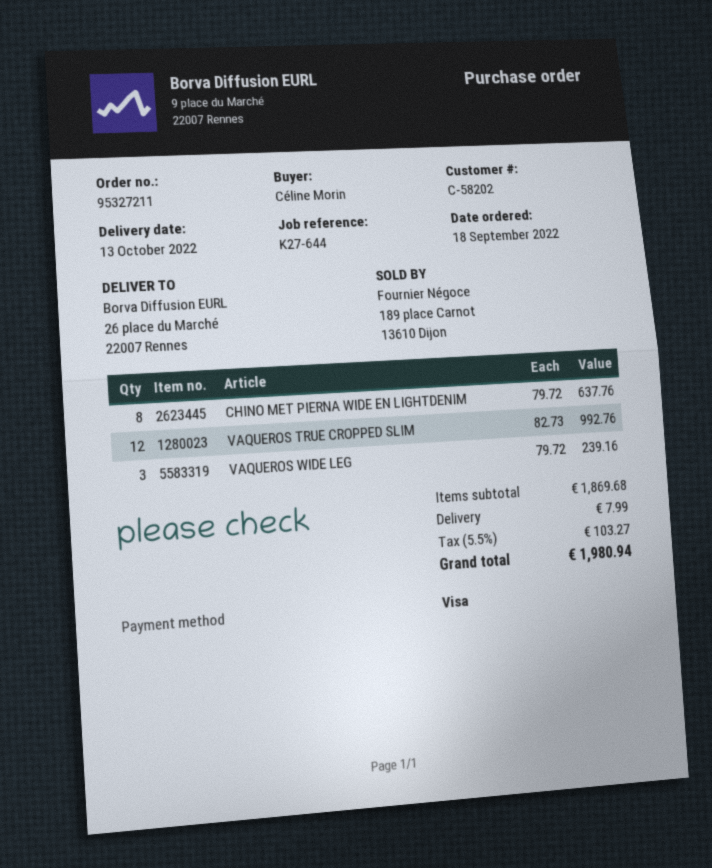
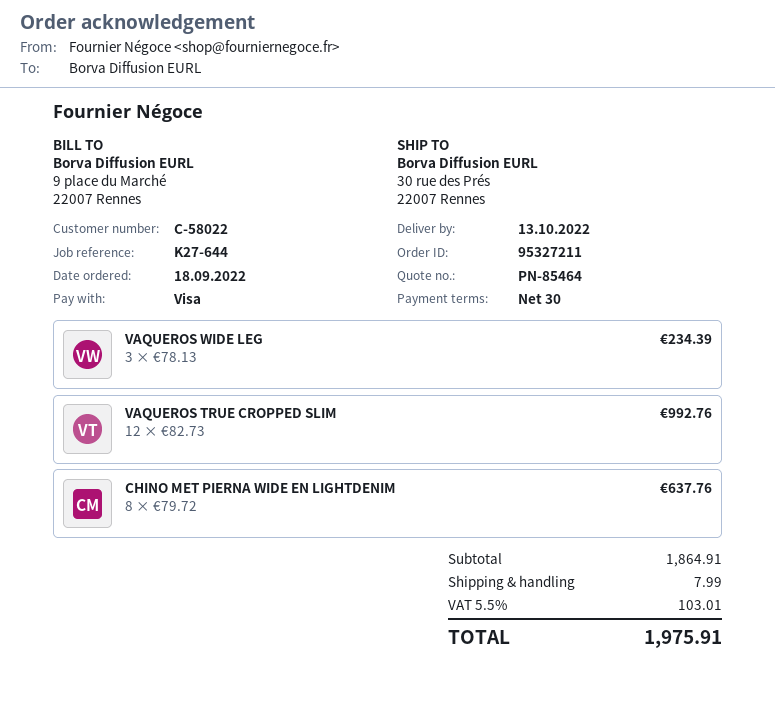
customer number: C-58202 -> C-58022
ship to: 26 place du Marché, 22007 Rennes -> 30 rue des Prés, 22007 Rennes
VAQUEROS WIDE LEG: 3 x 79.72 = 239.16 -> 3 x 78.13 = 234.39
subtotal: 1869.68 -> 1864.91
tax: 5.5% = 103.27 -> 5.5% = 103.01
total: 1980.94 -> 1975.91

